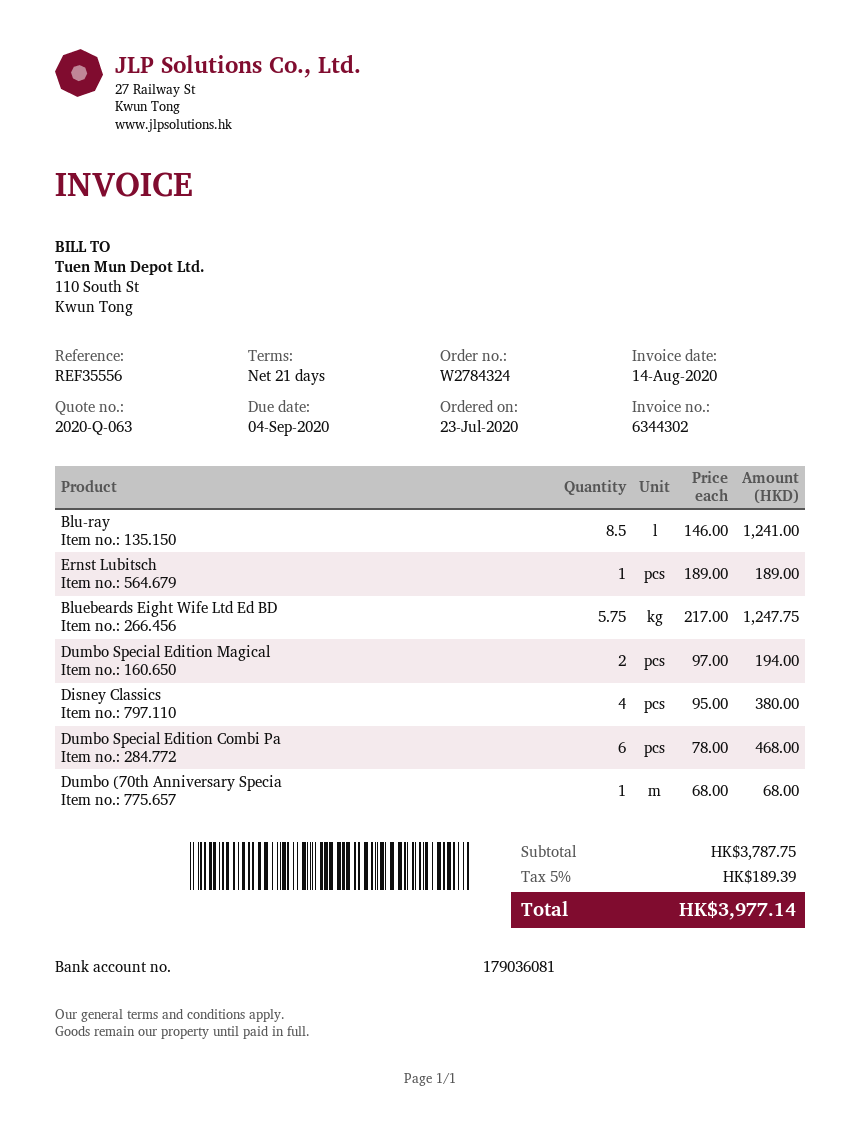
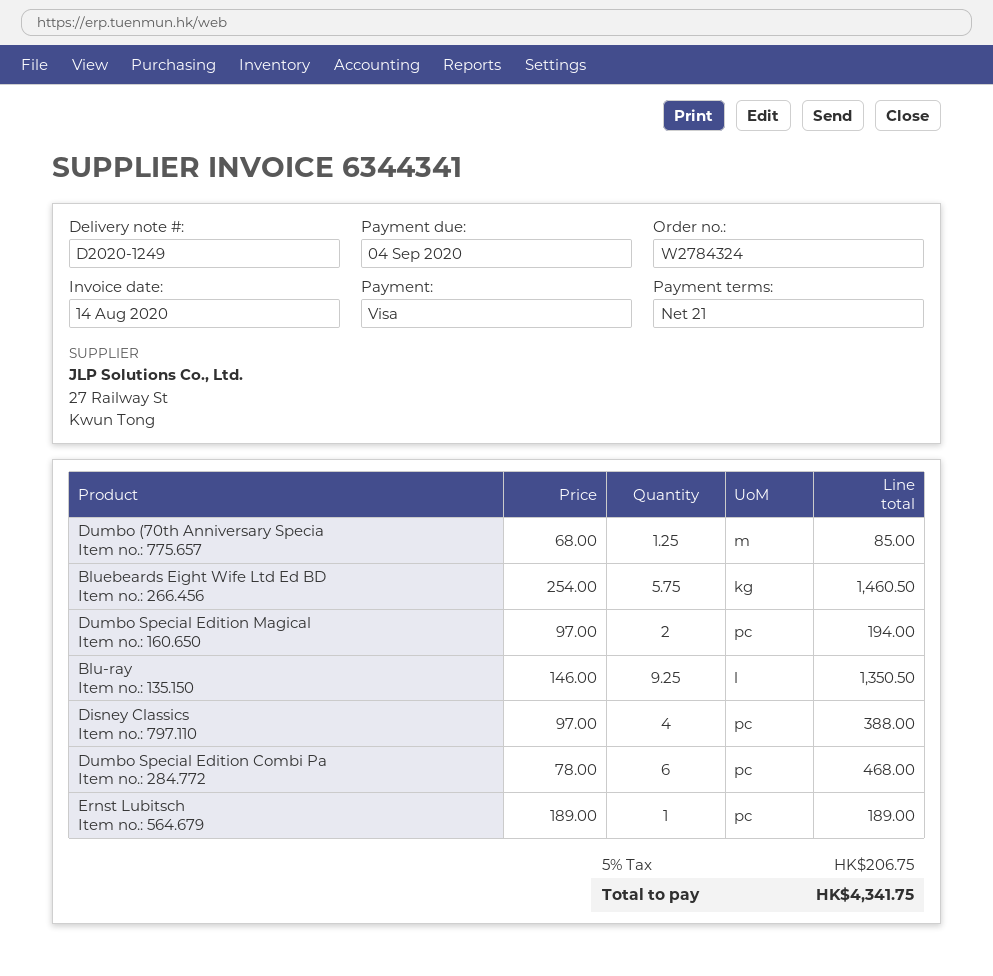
invoice number: 6344302 -> 6344341
Blu-ray: 8.5 x 146.00 = 1241.00 -> 9.25 x 146.00 = 1350.50
Bluebeards Eight Wife Ltd Ed BD: 5.75 x 217.00 = 1247.75 -> 5.75 x 254.00 = 1460.50
Disney Classics: 4 x 95.00 = 380.00 -> 4 x 97.00 = 388.00
Dumbo (70th Anniversary Specia: 1 x 68.00 = 68.00 -> 1.25 x 68.00 = 85.00
tax: 5% = 189.39 -> 5% = 206.75
total: 3977.14 -> 4341.75

